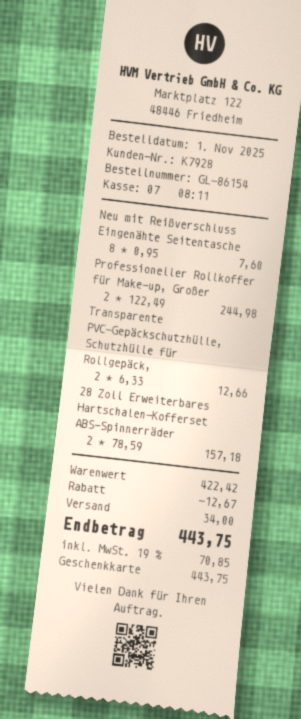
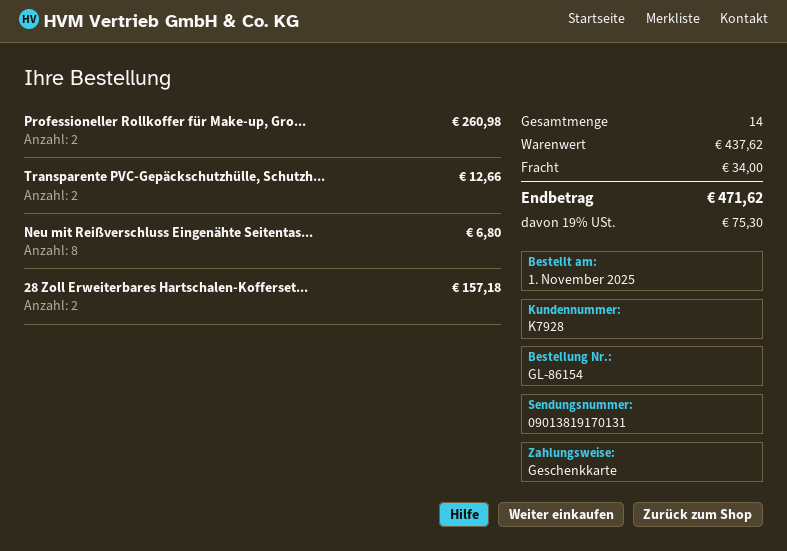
Neu mit Reißverschluss Eingenähte Seitentasche: 8 for 7.60 -> 8 for 6.80
Professioneller Rollkoffer für Make-up, Großer: 2 for 244.98 -> 2 for 260.98
subtotal: 422.42 -> 437.62
discount: 12.67 -> none
tax: 19% = 70.85 -> 19% = 75.30
total: 443.75 -> 471.62

